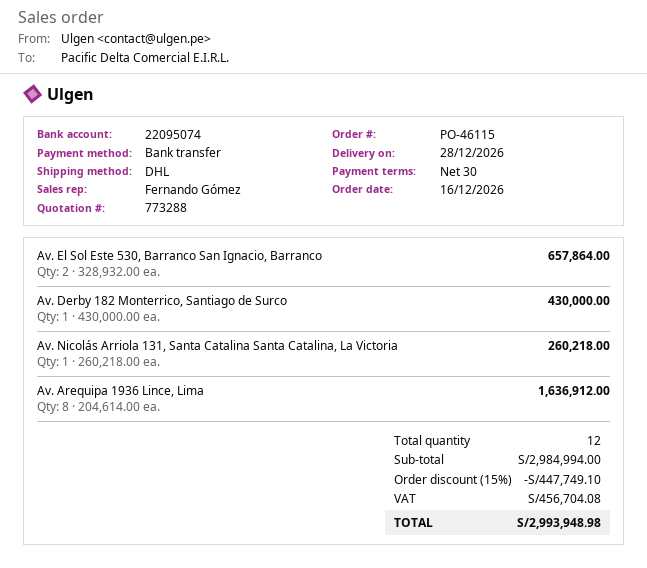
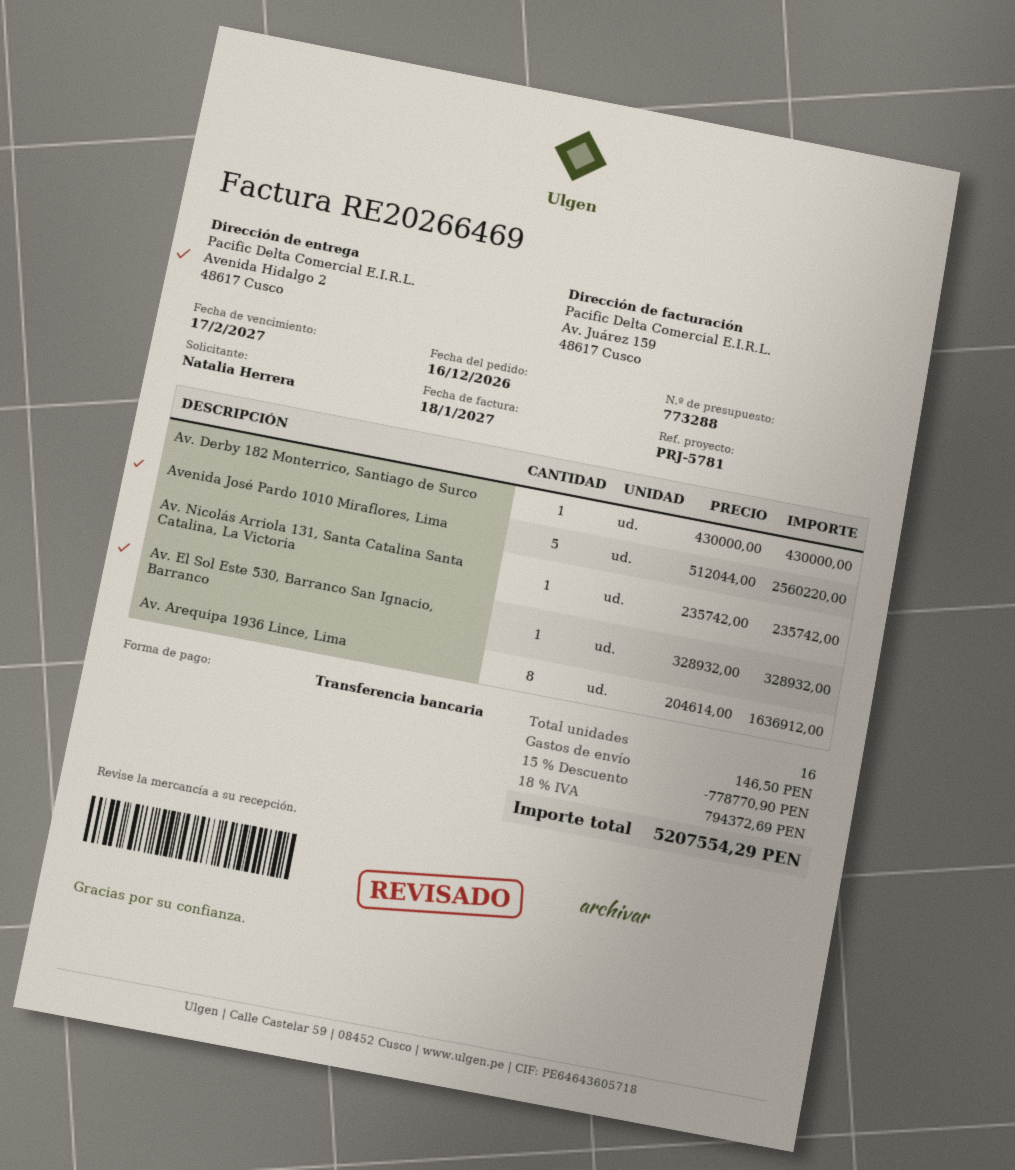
Av. El Sol Este 530, Barranco San Ignacio, Barranco: 2 x 328932.00 = 657864.00 -> 1 x 328932.00 = 328932.00
Av. Nicolás Arriola 131, Santa Catalina Santa Catalina, La Victoria: 1 x 260218.00 = 260218.00 -> 1 x 235742.00 = 235742.00
Avenida José Pardo 1010 Miraflores, Lima: none -> 5 x 512044.00 = 2560220.00
total quantity: 12 -> 16
discount: 15% = 447749.10 -> 15% = 778770.90
shipping: none -> 146.50
tax: 456704.08 -> 794372.69
total: 2993948.98 -> 5207554.29

